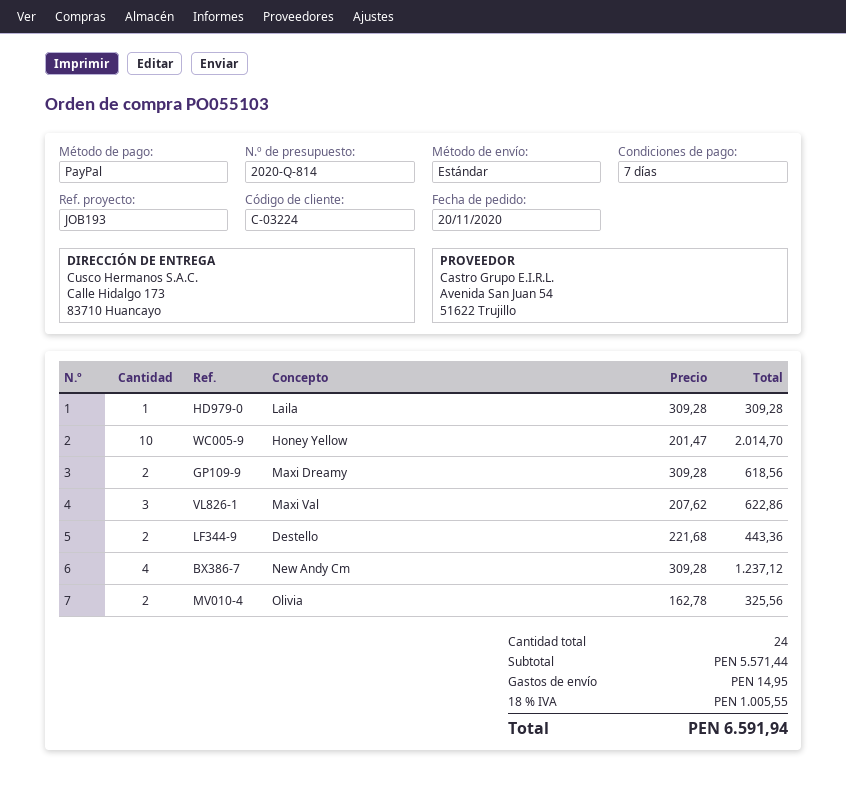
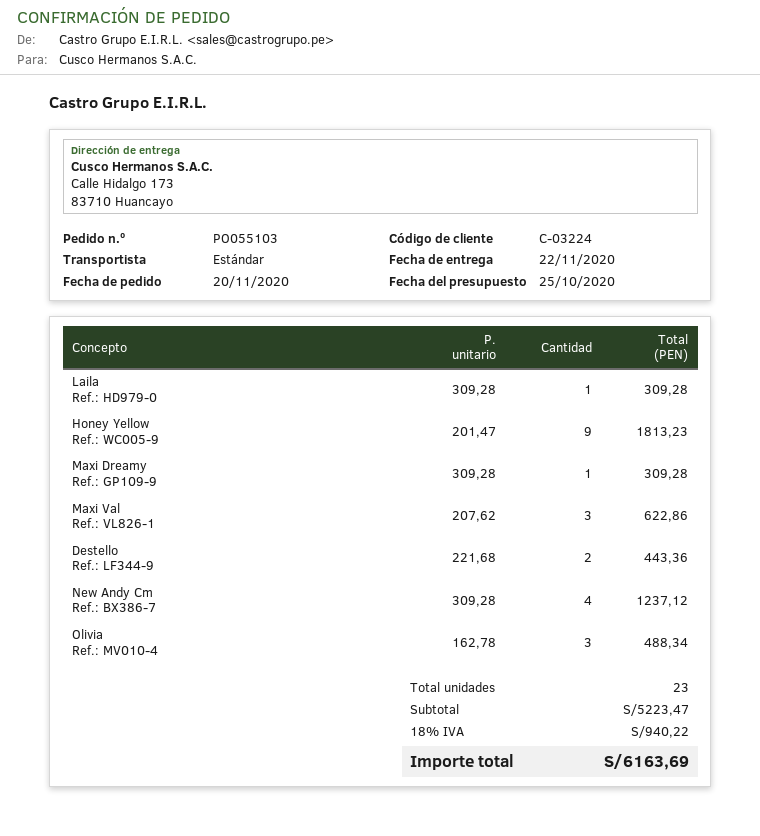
Honey Yellow: 10 x 201.47 = 2014.70 -> 9 x 201.47 = 1813.23
Maxi Dreamy: 2 x 309.28 = 618.56 -> 1 x 309.28 = 309.28
Olivia: 2 x 162.78 = 325.56 -> 3 x 162.78 = 488.34
total quantity: 24 -> 23
subtotal: 5571.44 -> 5223.47
shipping: 14.95 -> none
tax: 18% = 1005.55 -> 18% = 940.22
total: 6591.94 -> 6163.69

